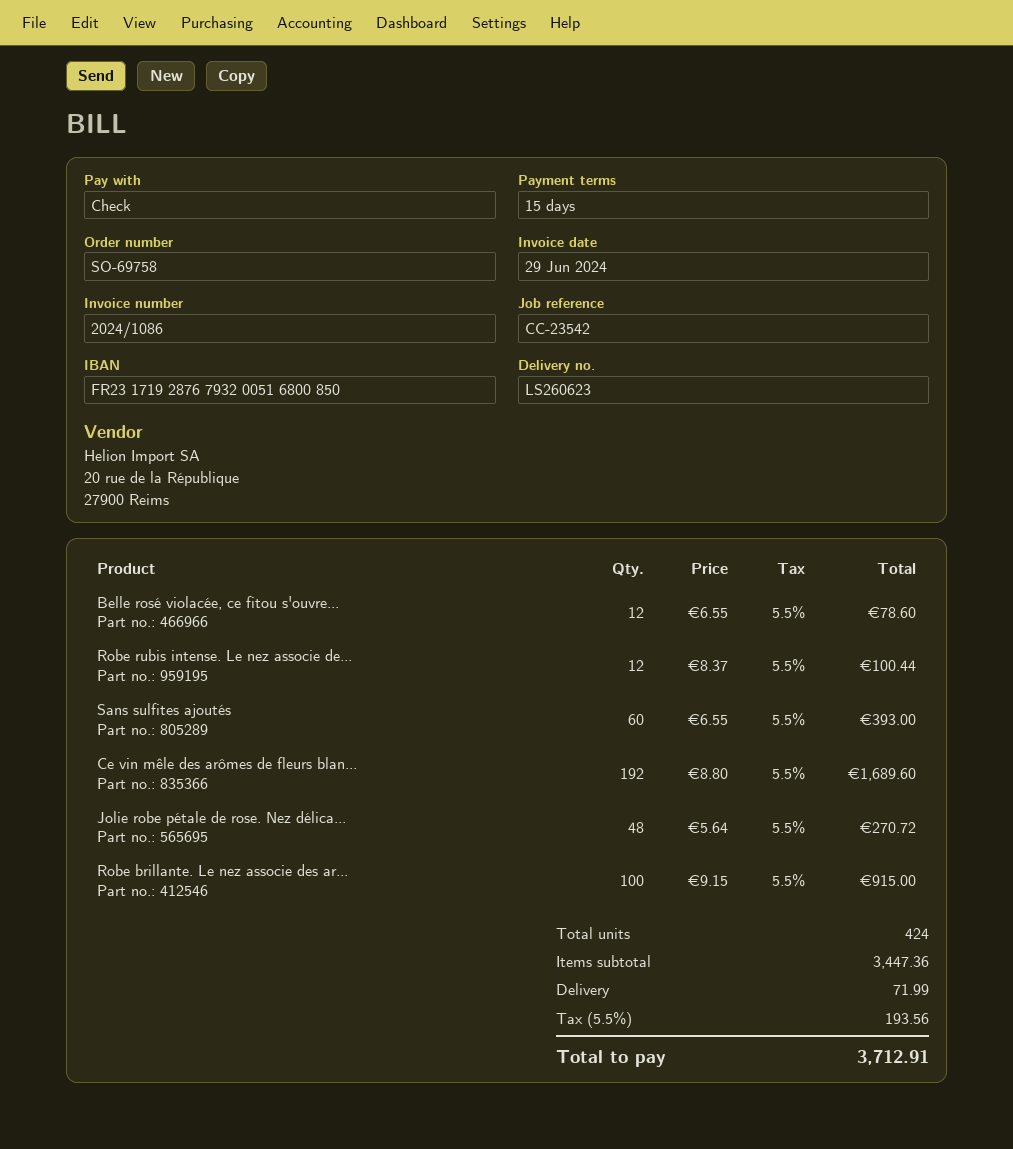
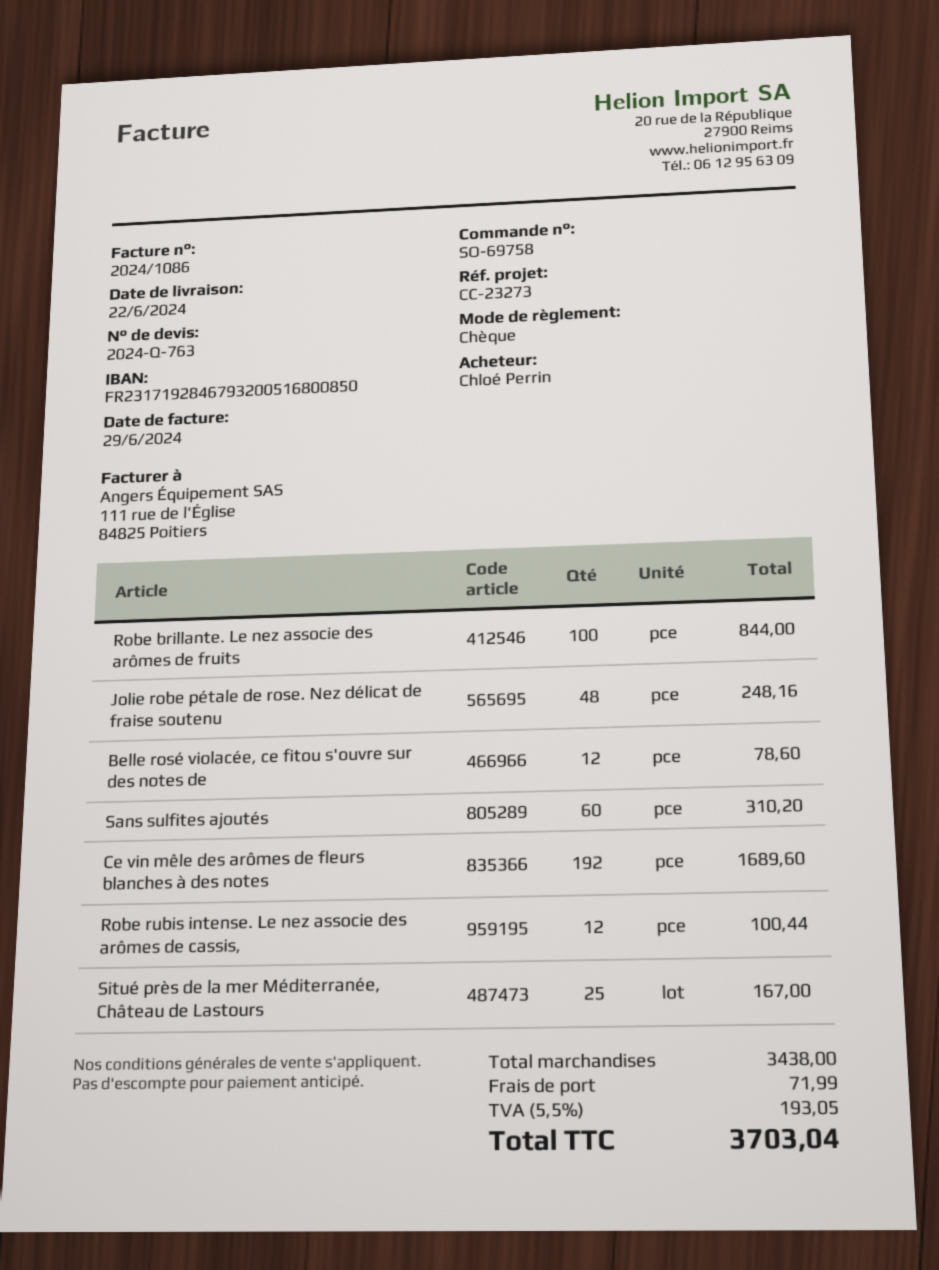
reference: CC-23542 -> CC-23273
bank account: FR2317192876793200516800850 -> FR2317192846793200516800850
Sans sulfites ajoutés: 60 for 393.00 -> 60 for 310.20
Jolie robe pétale de rose. Nez délica...: 48 for 270.72 -> 48 for 248.16
Robe brillante. Le nez associe des ar...: 100 for 915.00 -> 100 for 844.00
Situé près de la mer Méditerranée, Château de Lastours: none -> 25 for 167.00
subtotal: 3447.36 -> 3438.00
tax: 5.5% = 193.56 -> 5.5% = 193.05
total: 3712.91 -> 3703.04

